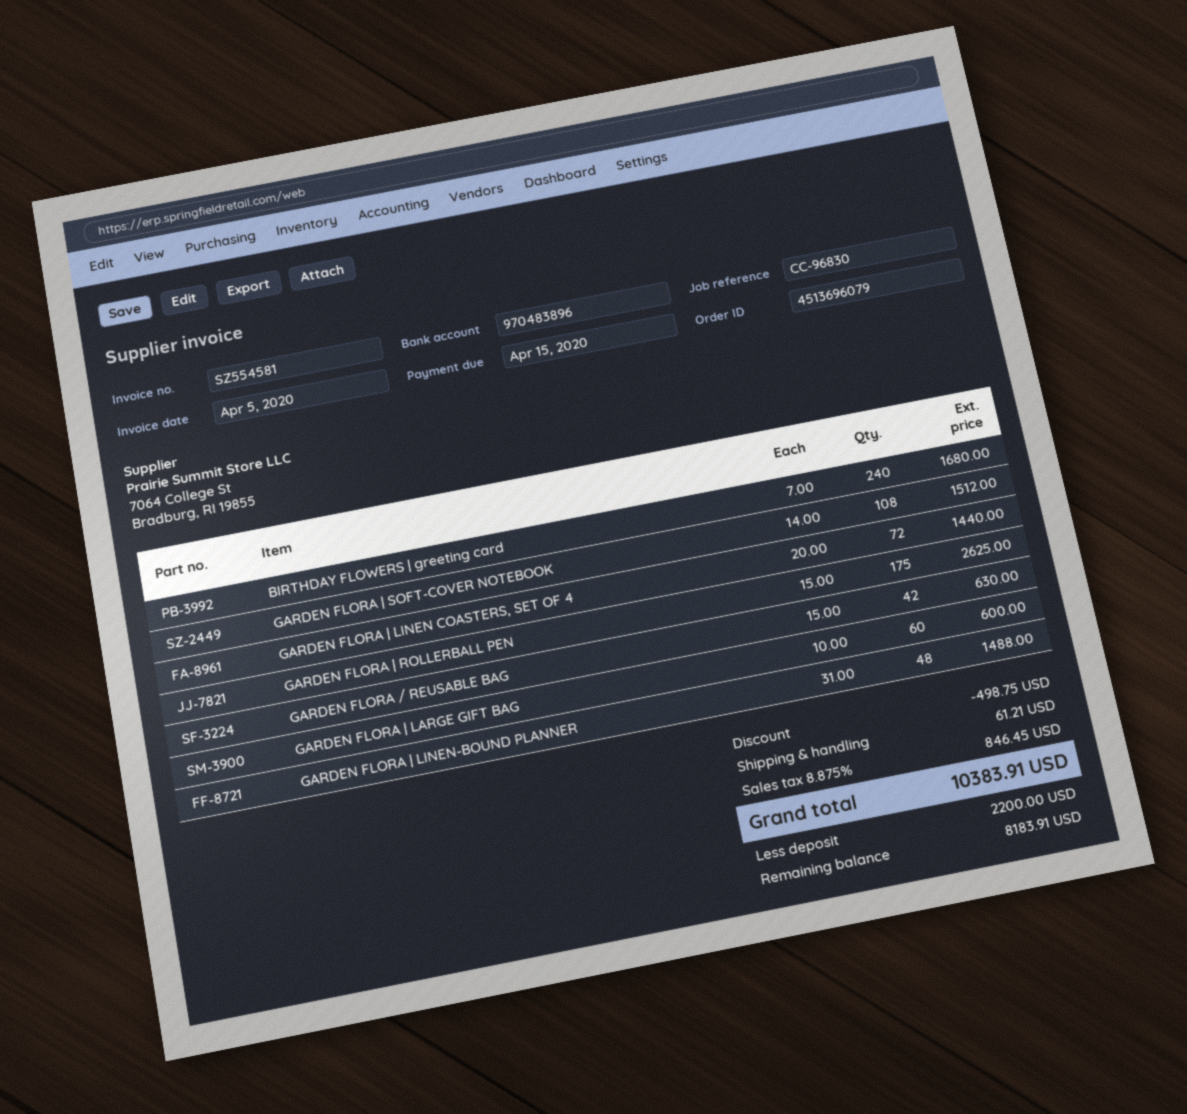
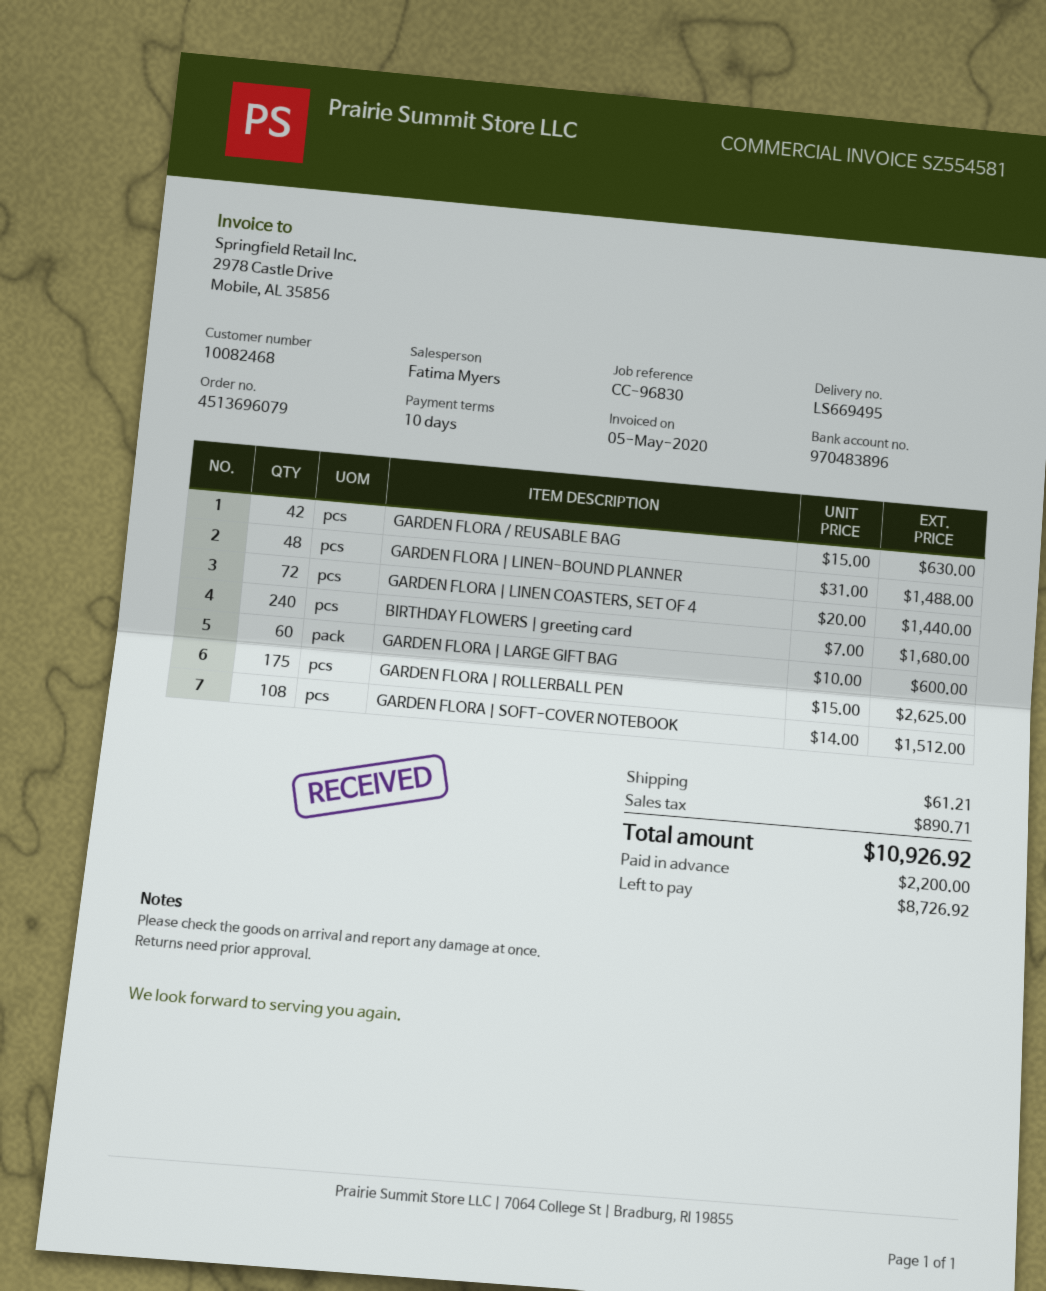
invoice date: 2020-04-05 -> 2020-05-05
discount: 498.75 -> none
tax: 846.45 -> 890.71
total: 10383.91 -> 10926.92
balance: 8183.91 -> 8726.92

